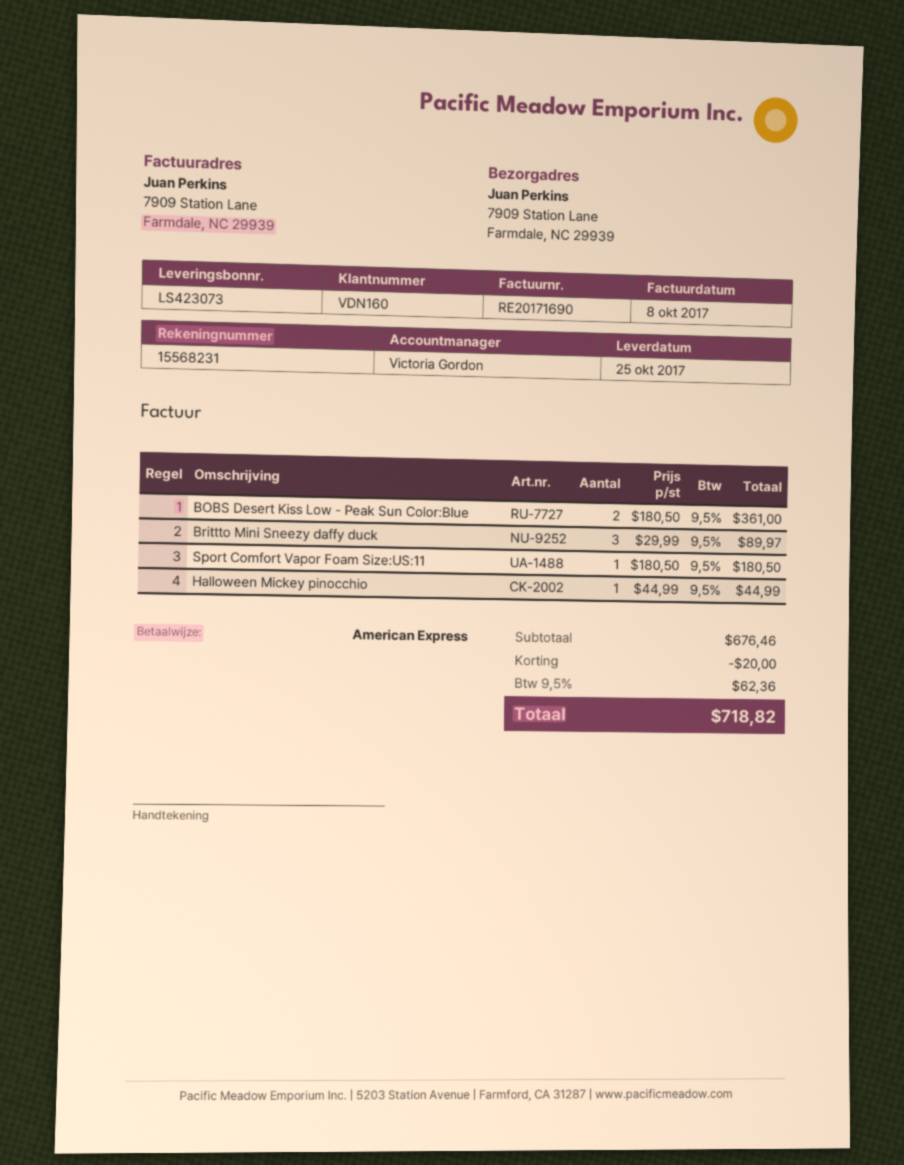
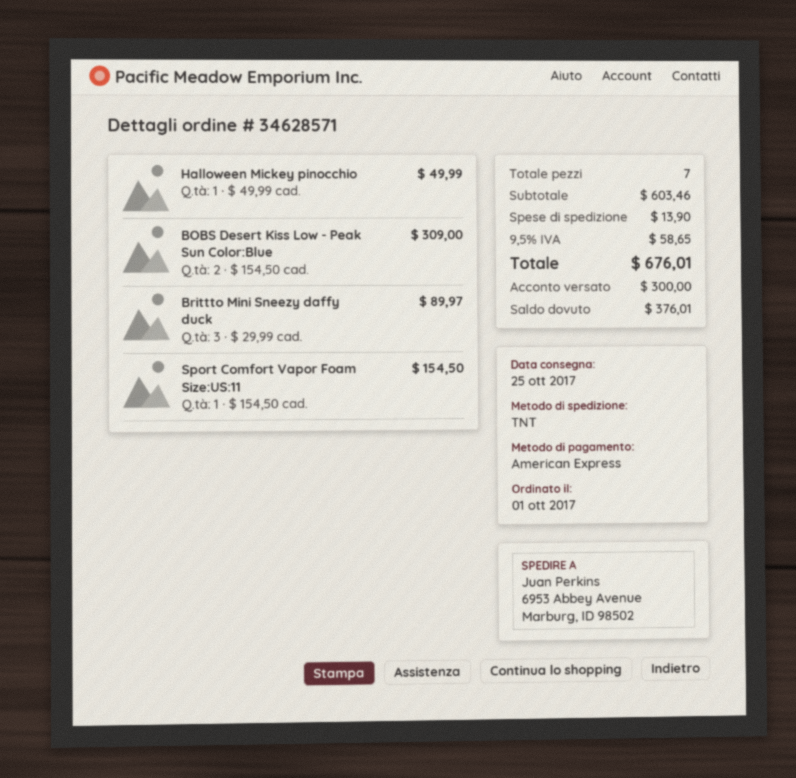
ship to: 7909 Station Lane, Farmdale, NC 29939 -> 6953 Abbey Avenue, Marburg, ID 98502
BOBS Desert Kiss Low - Peak Sun Color:Blue: 2 x 180.50 = 361.00 -> 2 x 154.50 = 309.00
Sport Comfort Vapor Foam Size:US:11: 1 x 180.50 = 180.50 -> 1 x 154.50 = 154.50
Halloween Mickey pinocchio: 1 x 44.99 = 44.99 -> 1 x 49.99 = 49.99
subtotal: 676.46 -> 603.46
discount: 20.00 -> none
shipping: none -> 13.90
tax: 9.5% = 62.36 -> 9.5% = 58.65
total: 718.82 -> 676.01

